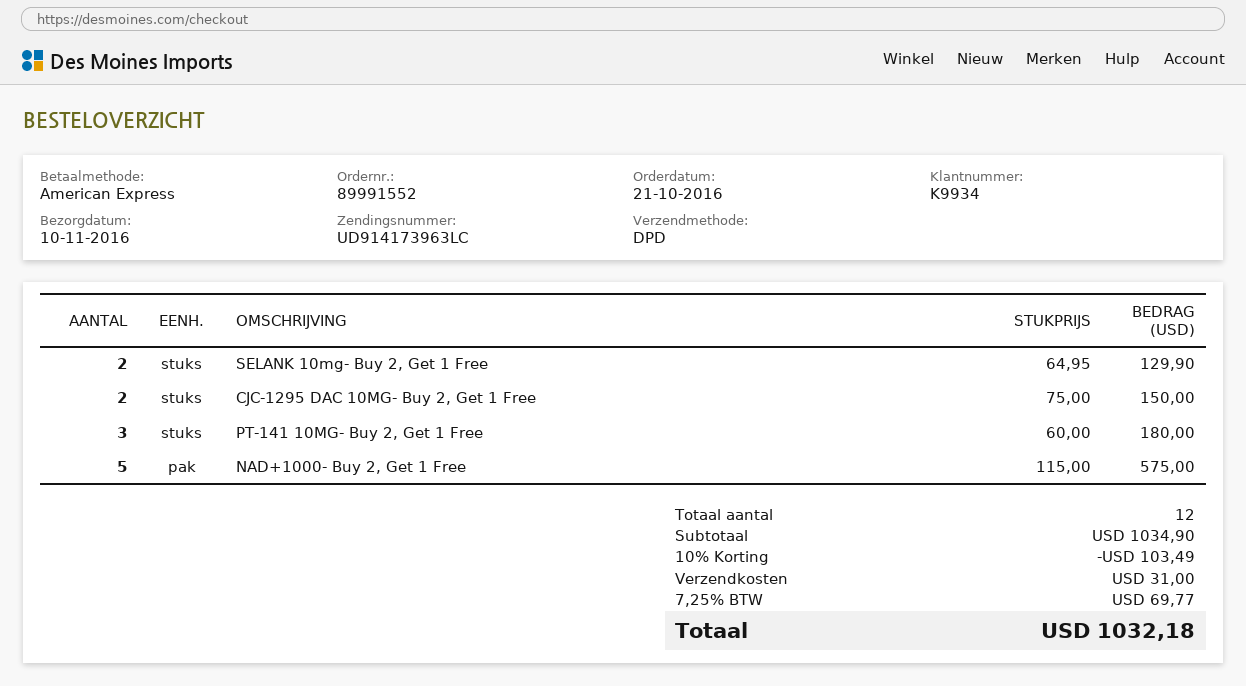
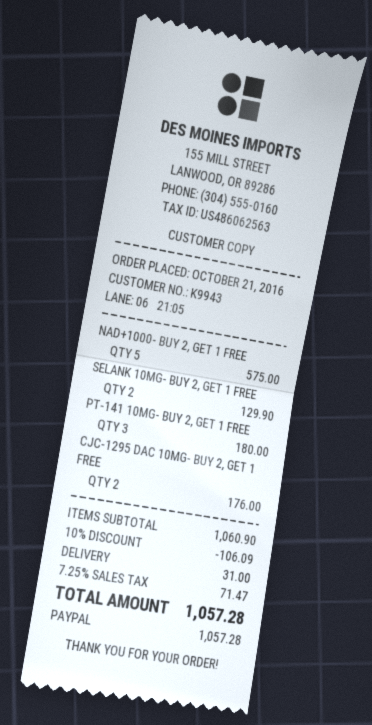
customer number: K9934 -> K9943
payment method: American Express -> PayPal
CJC-1295 DAC 10MG- Buy 2, Get 1 Free: 2 for 150.00 -> 2 for 176.00
subtotal: 1034.90 -> 1060.90
discount: 10% = 103.49 -> 10% = 106.09
tax: 7.25% = 69.77 -> 7.25% = 71.47
total: 1032.18 -> 1057.28

